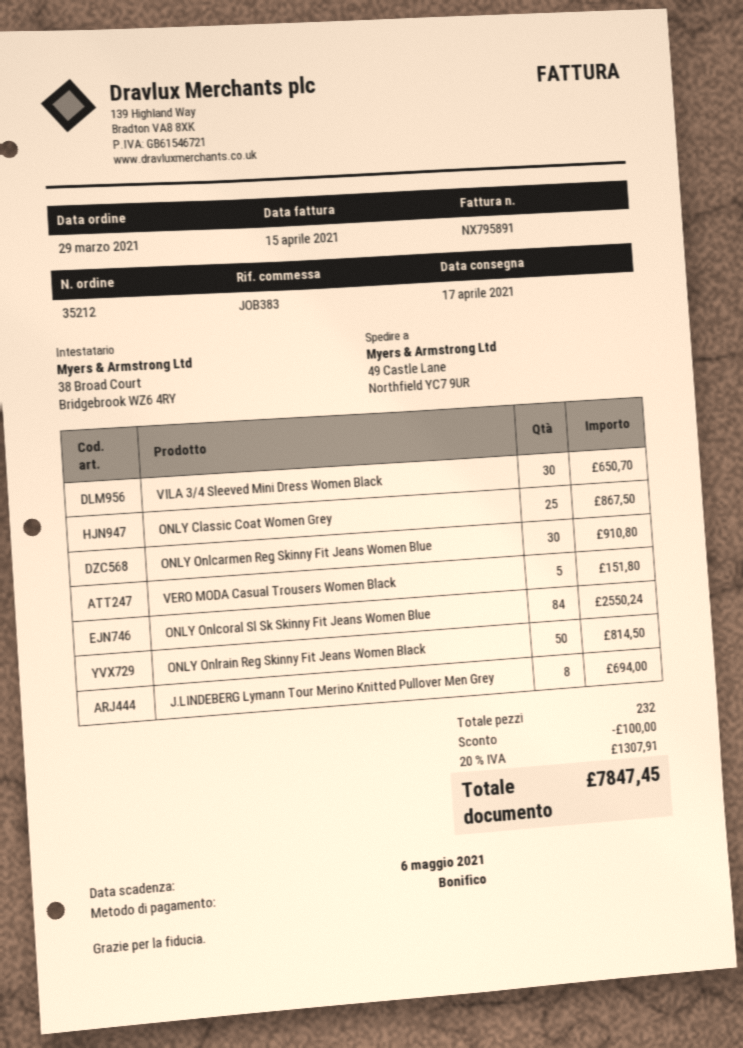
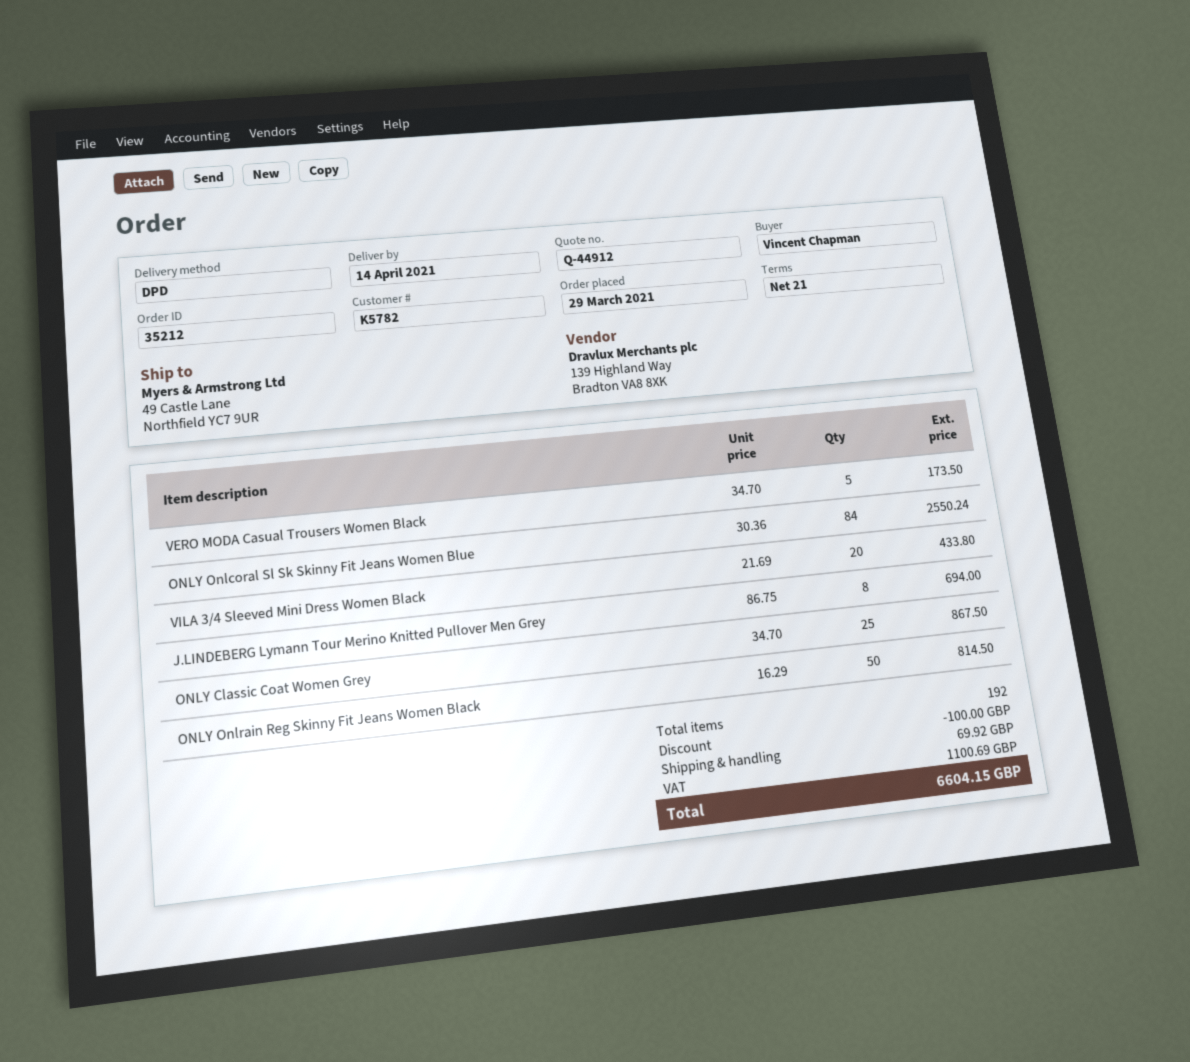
delivery date: 2021-04-17 -> 2021-04-14
VILA 3/4 Sleeved Mini Dress Women Black: 30 for 650.70 -> 20 for 433.80
ONLY Onlcarmen Reg Skinny Fit Jeans Women Blue: 30 for 910.80 -> none
VERO MODA Casual Trousers Women Black: 5 for 151.80 -> 5 for 173.50
total quantity: 232 -> 192
shipping: none -> 69.92
tax: 1307.91 -> 1100.69
total: 7847.45 -> 6604.15

